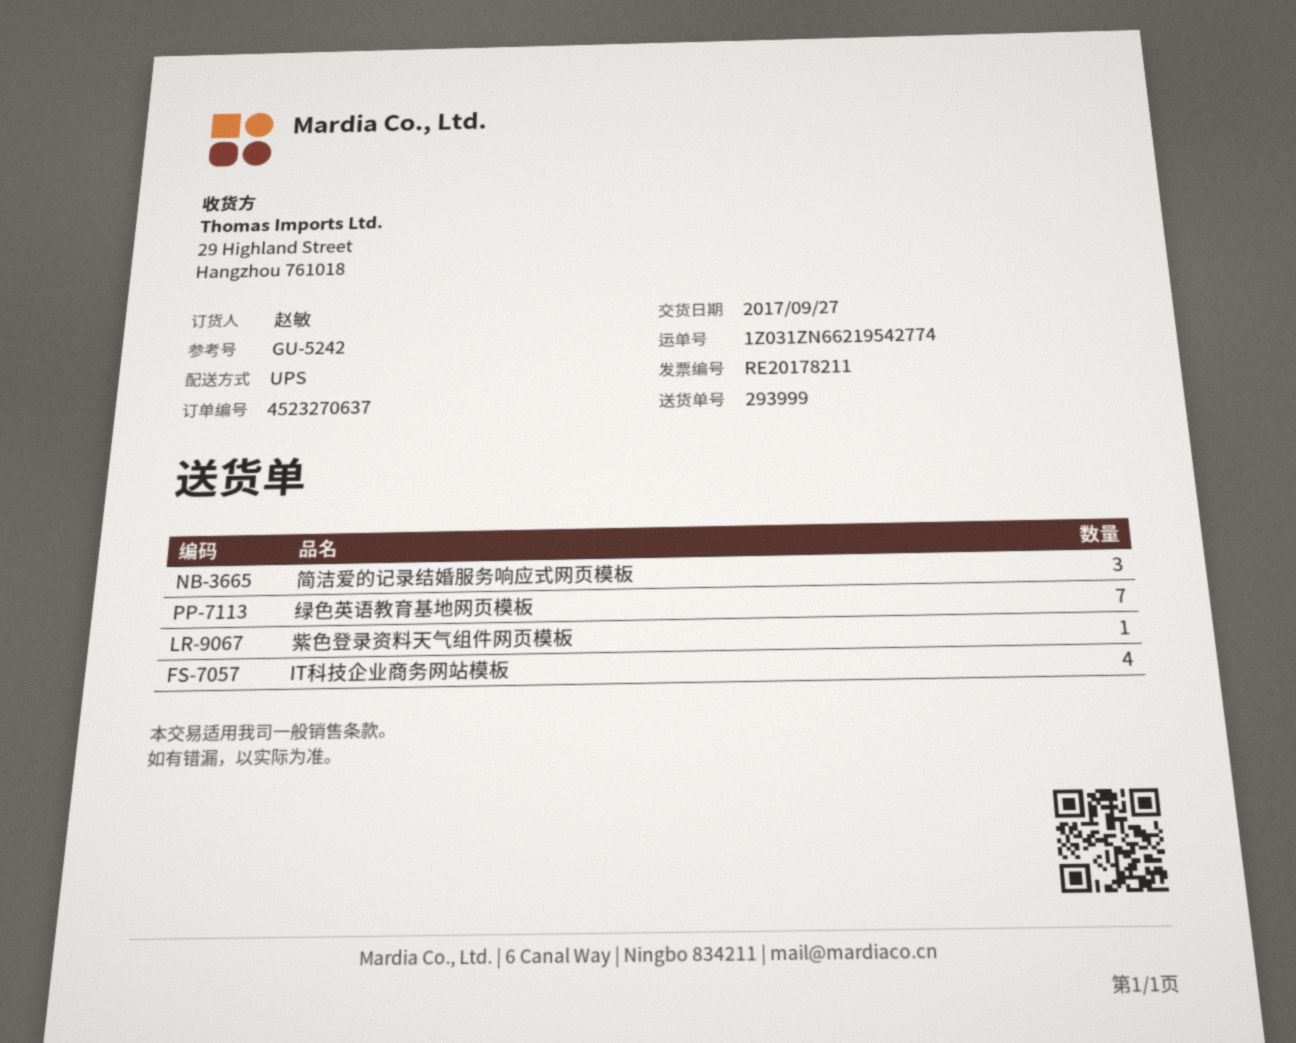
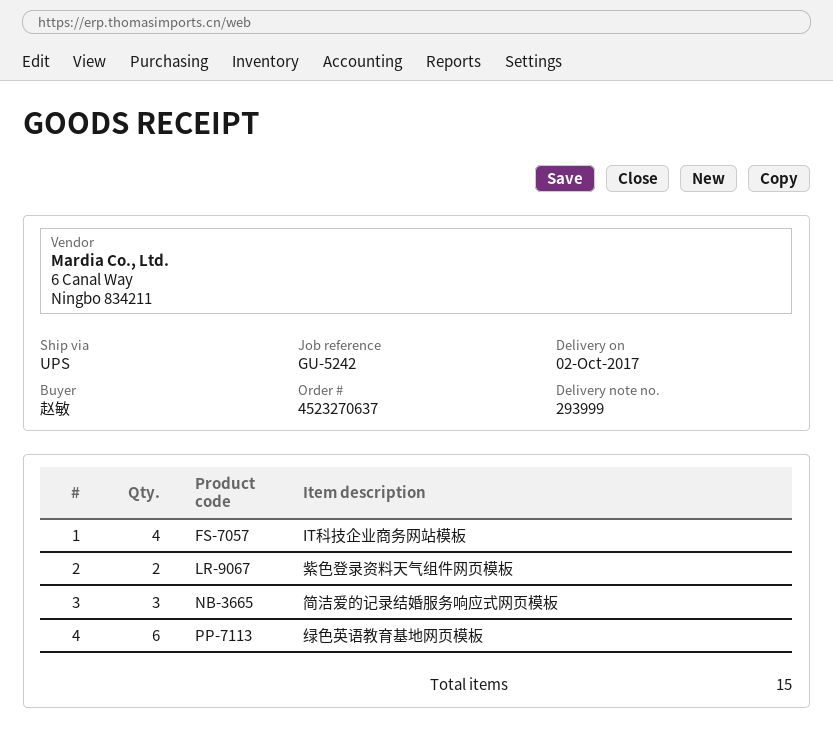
delivery date: 2017-09-27 -> 2017-10-02
绿色英语教育基地网页模板: 7 -> 6
紫色登录资料天气组件网页模板: 1 -> 2

